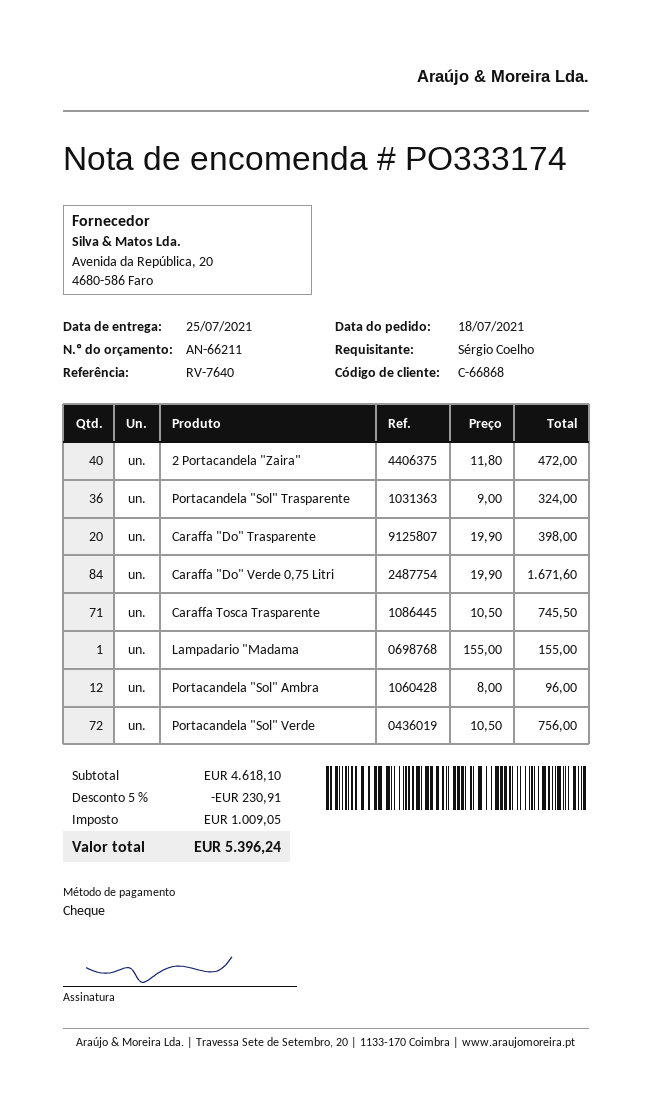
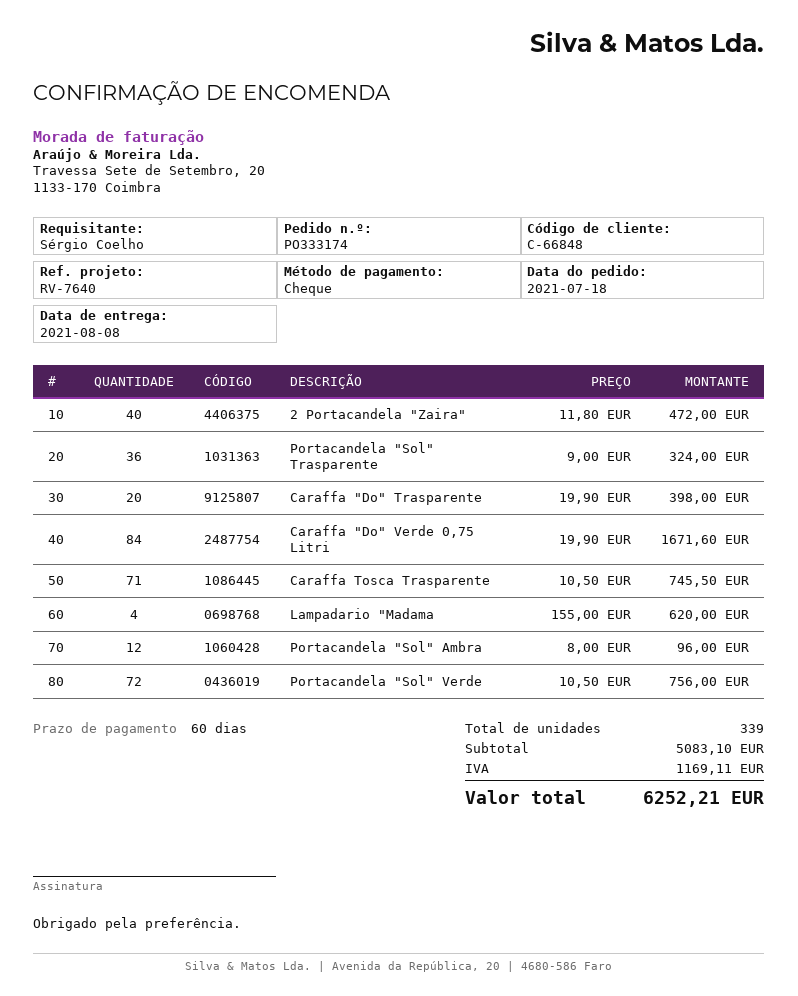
delivery date: 2021-07-25 -> 2021-08-08
customer number: C-66868 -> C-66848
Lampadario "Madama: 1 x 155.00 = 155.00 -> 4 x 155.00 = 620.00
subtotal: 4618.10 -> 5083.10
discount: 5% = 230.91 -> none
tax: 1009.05 -> 1169.11
total: 5396.24 -> 6252.21

